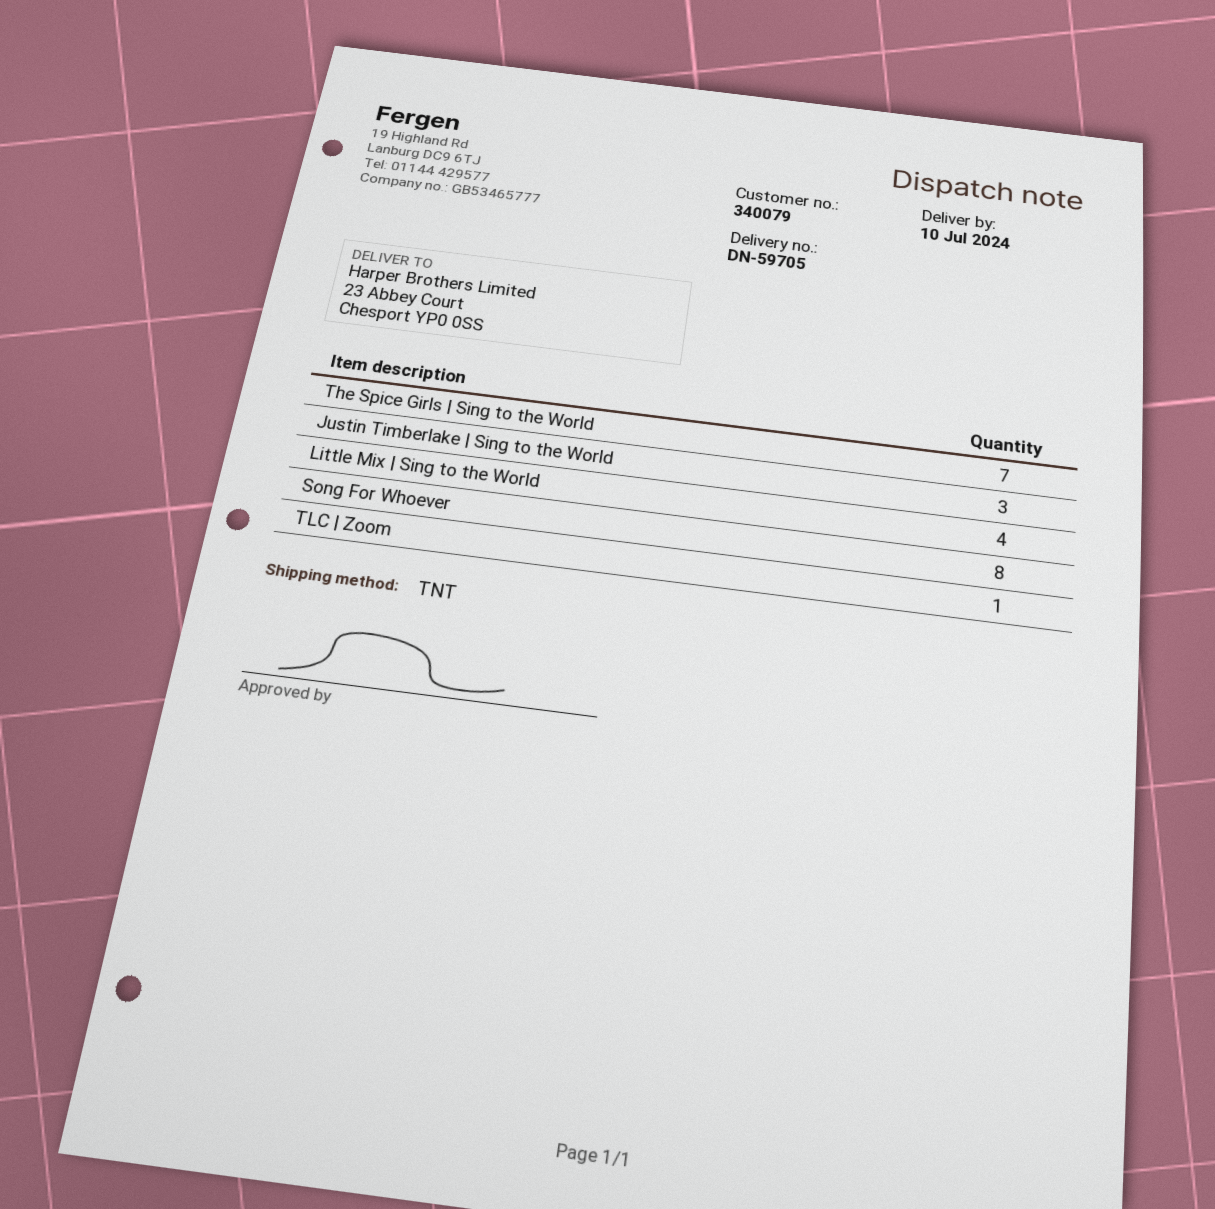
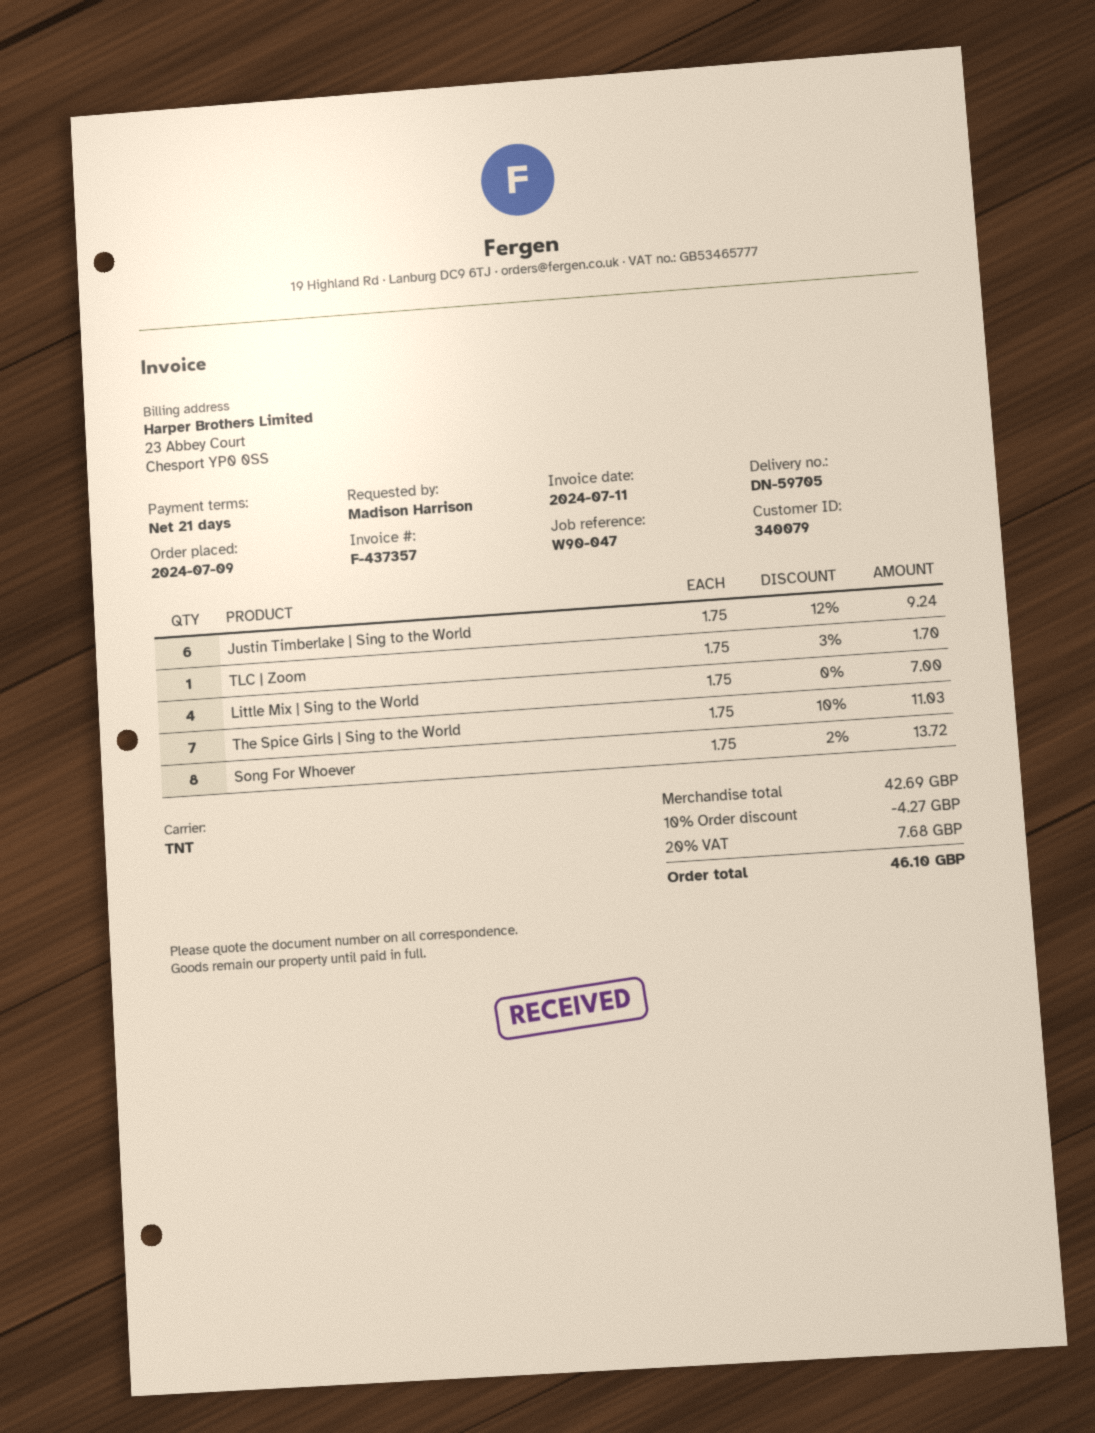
Justin Timberlake | Sing to the World: 3 -> 6

